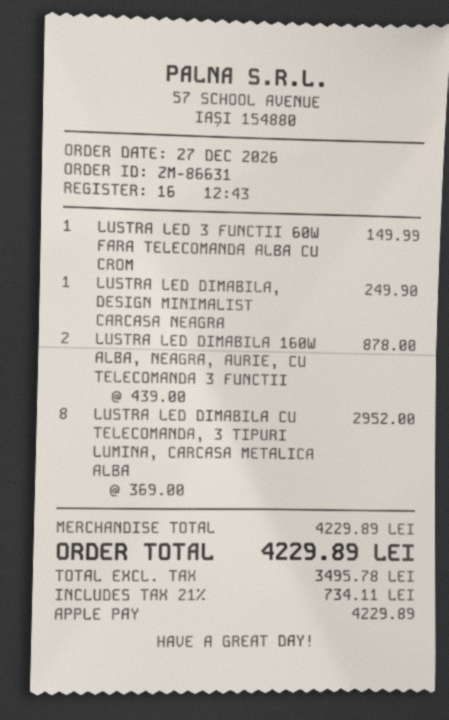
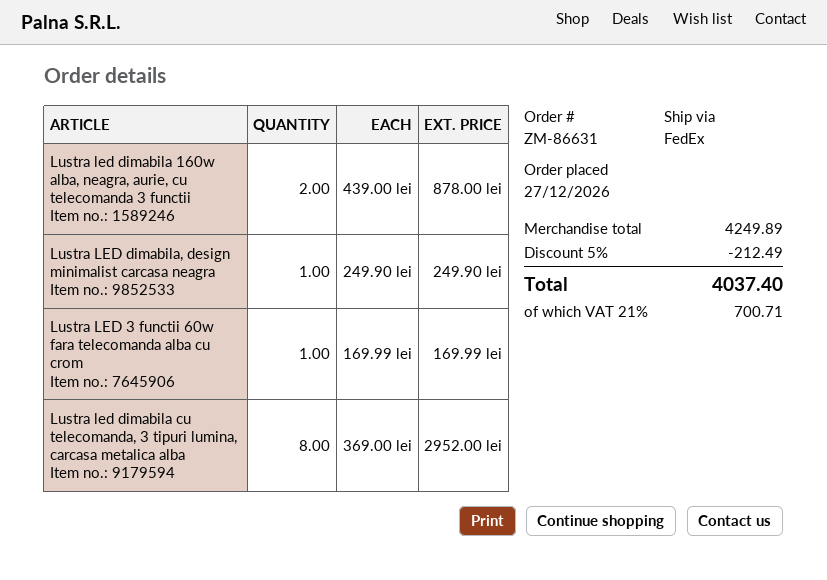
LUSTRA LED 3 FUNCTII 60W FARA TELECOMANDA ALBA CU CROM: 1 x 149.99 = 149.99 -> 1 x 169.99 = 169.99
subtotal: 4229.89 -> 4249.89
discount: none -> 5% = 212.49
tax: 21% = 734.11 -> 21% = 700.71
total: 4229.89 -> 4037.40

